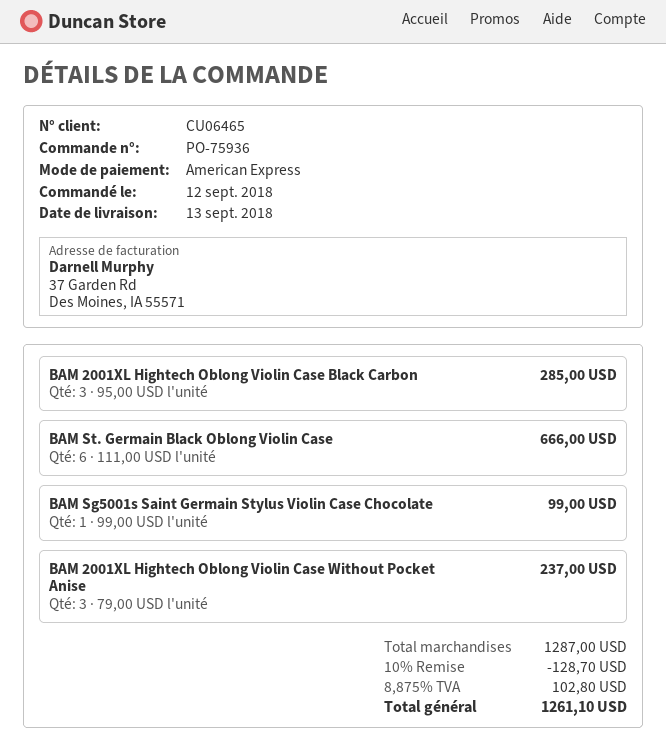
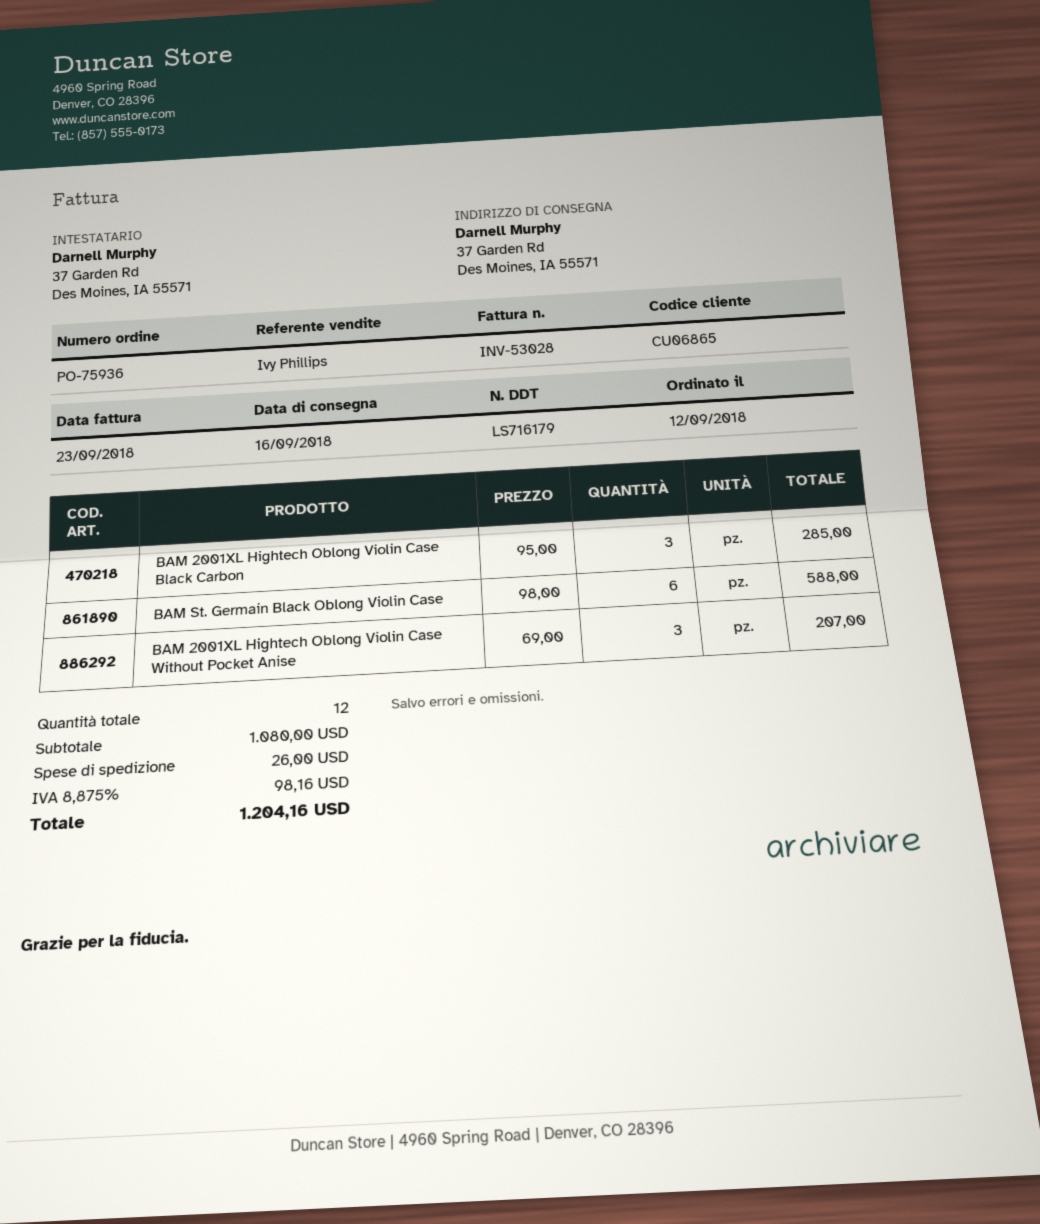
delivery date: 2018-09-13 -> 2018-09-16
customer number: CU06465 -> CU06865
BAM St. Germain Black Oblong Violin Case: 6 x 111.00 = 666.00 -> 6 x 98.00 = 588.00
BAM Sg5001s Saint Germain Stylus Violin Case Chocolate: 1 x 99.00 = 99.00 -> none
BAM 2001XL Hightech Oblong Violin Case Without Pocket Anise: 3 x 79.00 = 237.00 -> 3 x 69.00 = 207.00
subtotal: 1287.00 -> 1080.00
discount: 10% = 128.70 -> none
shipping: none -> 26.00
tax: 8.875% = 102.80 -> 8.875% = 98.16
total: 1261.10 -> 1204.16

